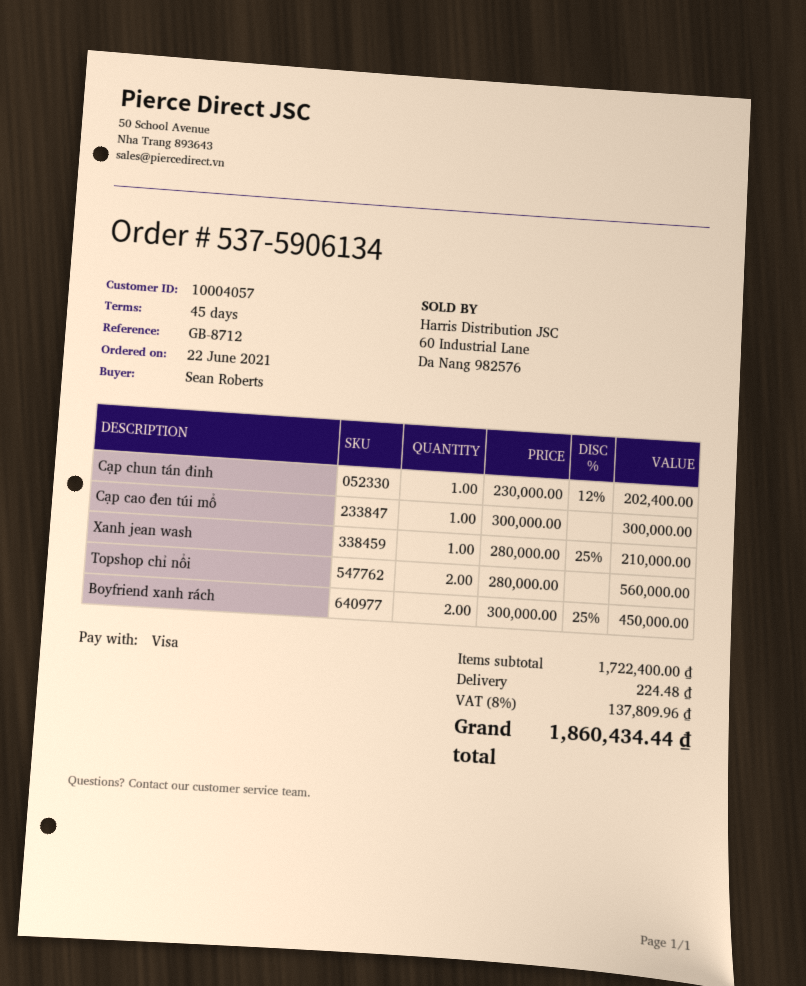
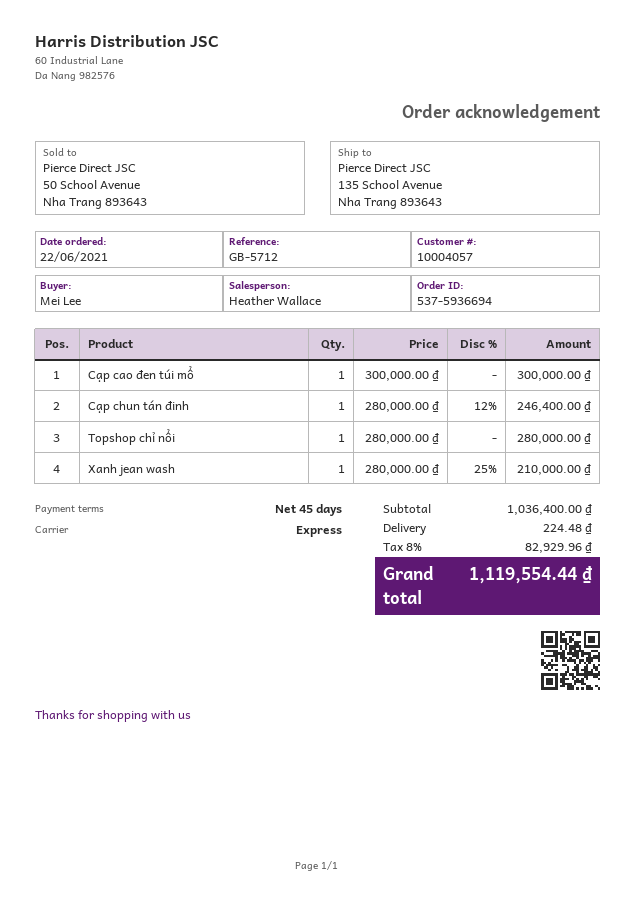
order number: 537-5906134 -> 537-5936694
reference: GB-8712 -> GB-5712
ordered by: Sean Roberts -> Mei Lee
Cạp chun tán đinh: 1 x 230000.00 - 12% = 202400.00 -> 1 x 280000.00 - 12% = 246400.00
Topshop chỉ nổi: 2 x 280000.00 = 560000.00 -> 1 x 280000.00 = 280000.00
Boyfriend xanh rách: 2 x 300000.00 - 25% = 450000.00 -> none
subtotal: 1722400.00 -> 1036400.00
tax: 8% = 137809.96 -> 8% = 82929.96
total: 1860434.44 -> 1119554.44

